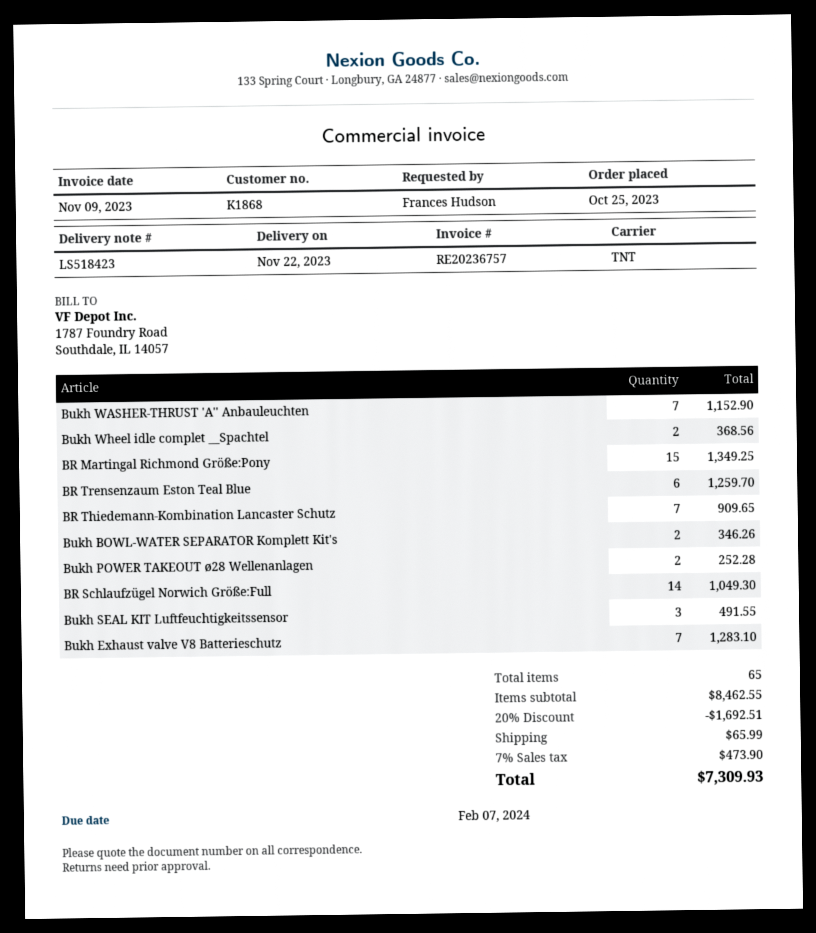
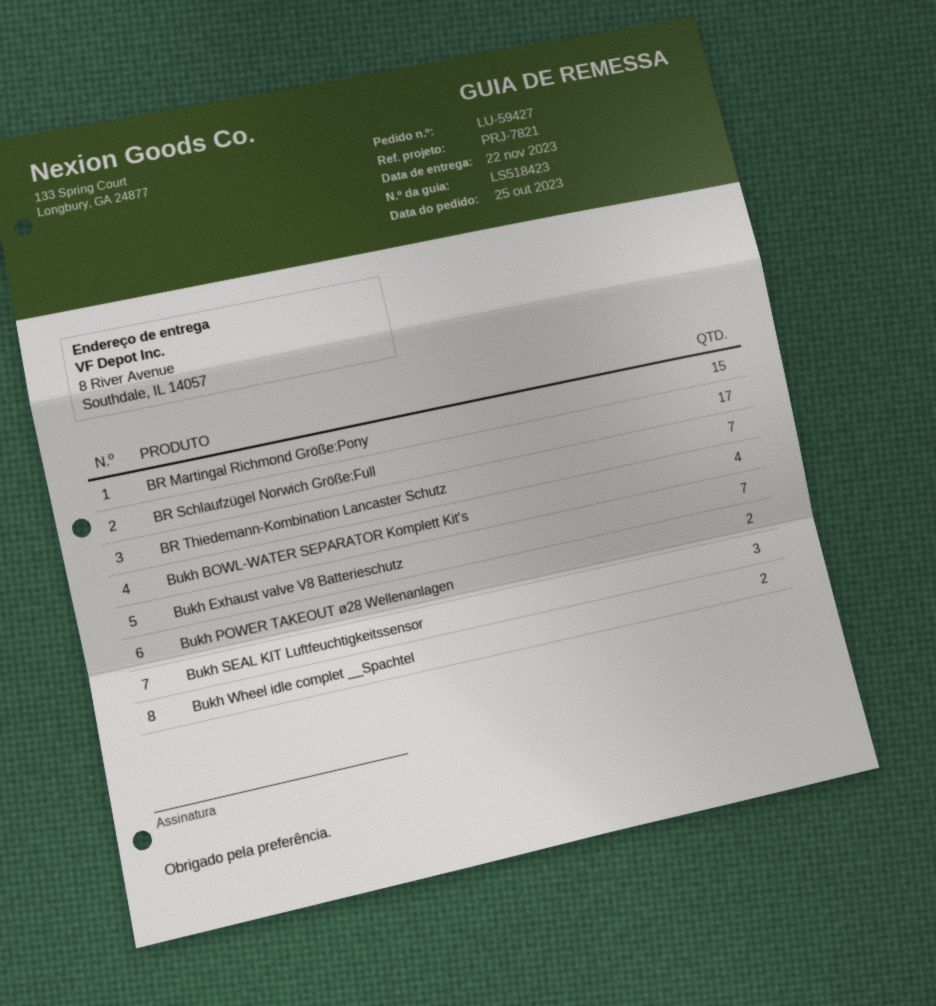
Bukh WASHER-THRUST 'A'' Anbauleuchten: 7 -> none
BR Trensenzaum Eston Teal Blue: 6 -> none
Bukh BOWL-WATER SEPARATOR Komplett Kit's: 2 -> 4
BR Schlaufzügel Norwich Größe:Full: 14 -> 17

